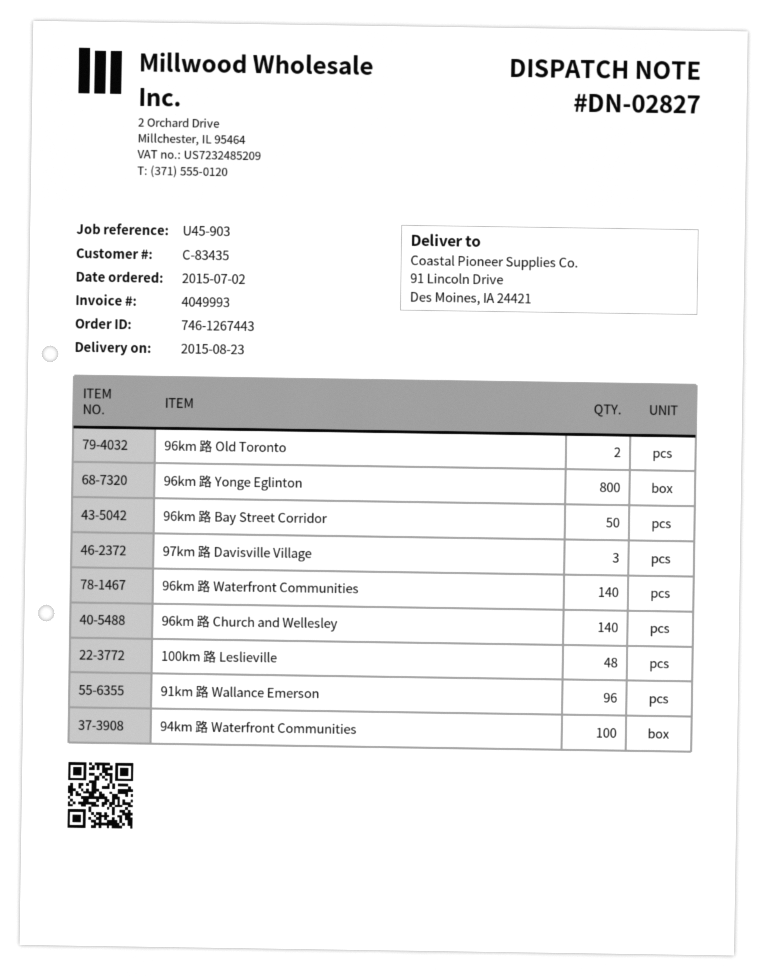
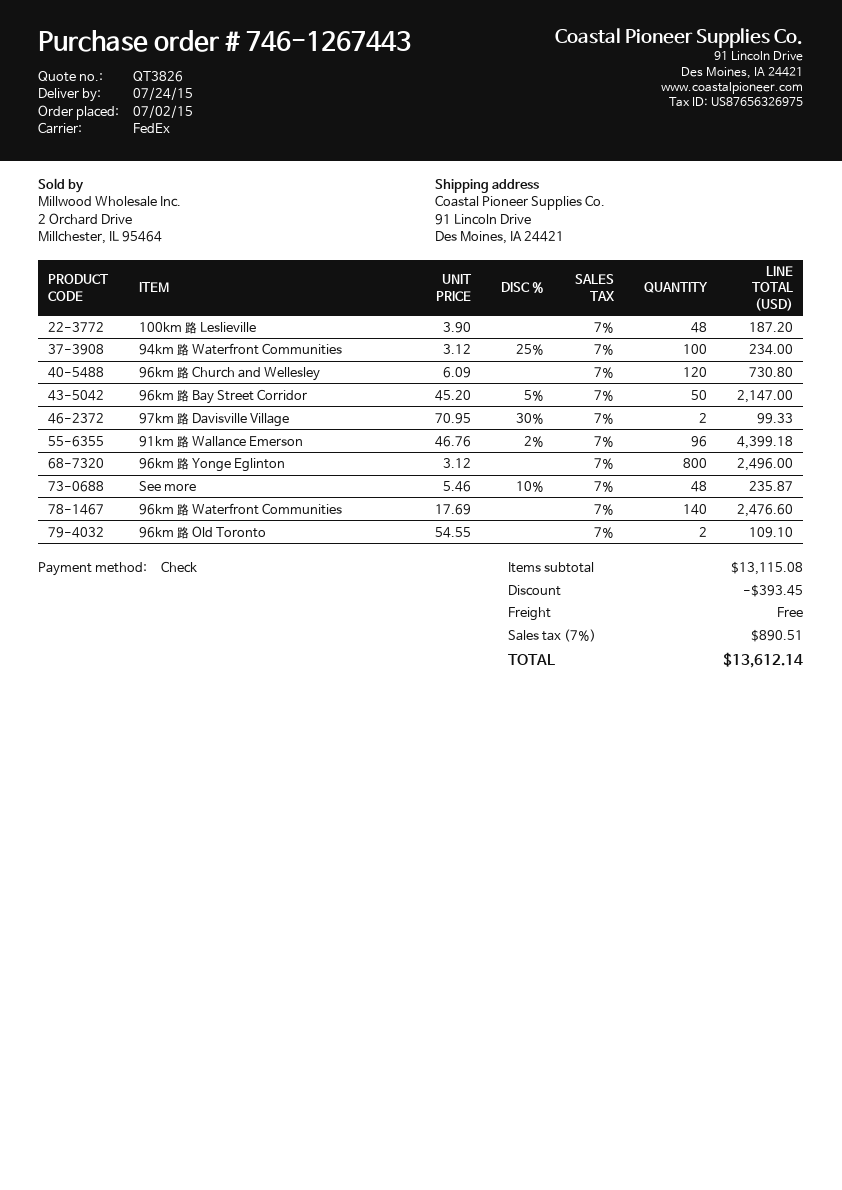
delivery date: 2015-08-23 -> 2015-07-24
97km 路 Davisville Village: 3 -> 2
96km 路 Church and Wellesley: 140 -> 120
See more: none -> 48

